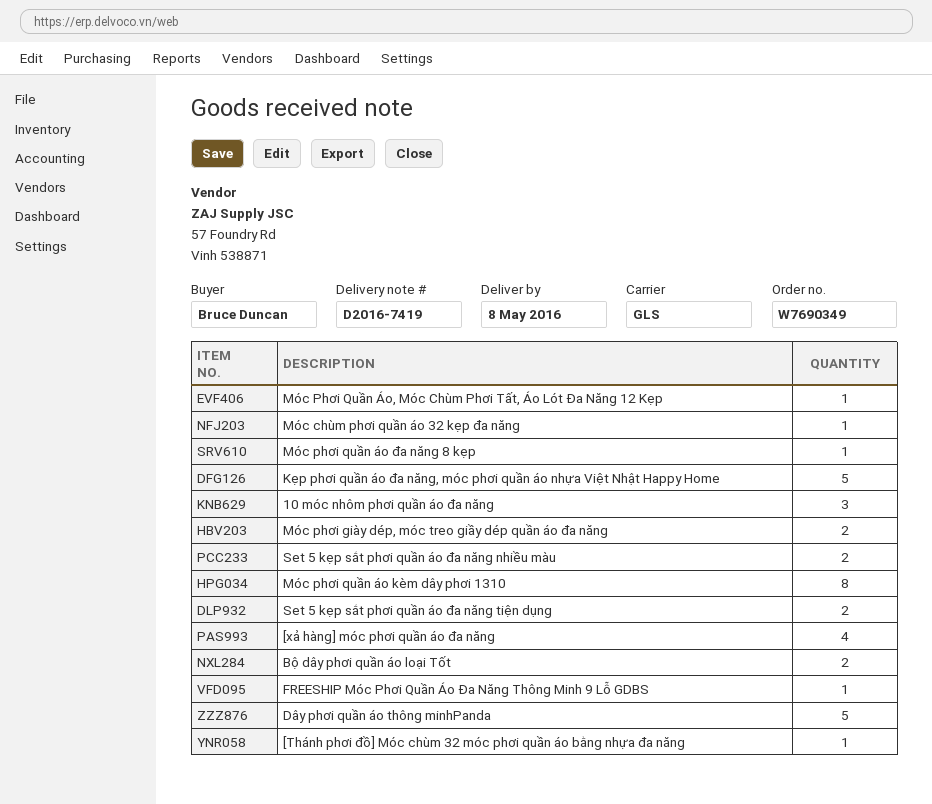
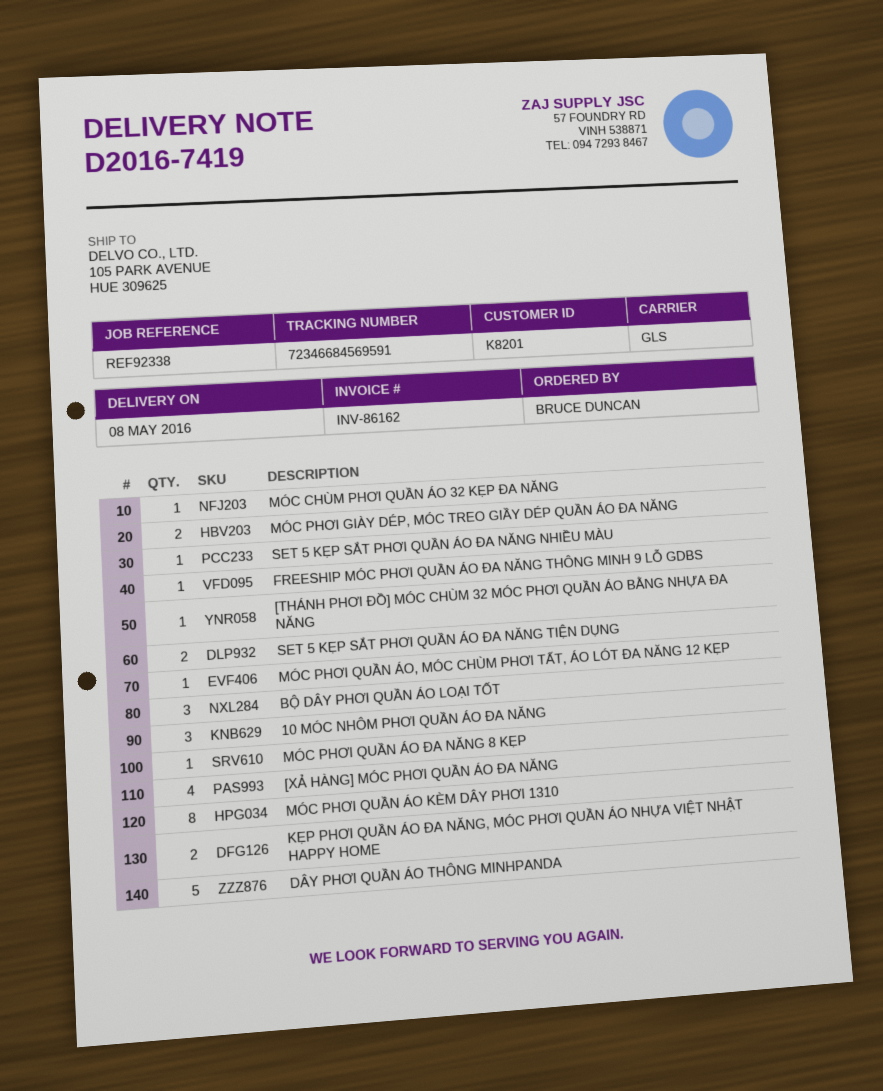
Kẹp phơi quần áo đa năng, móc phơi quần áo nhựa Việt Nhật Happy Home: 5 -> 2
Set 5 kẹp sắt phơi quần áo đa năng nhiều màu: 2 -> 1
Bộ dây phơi quần áo loại Tốt: 2 -> 3

